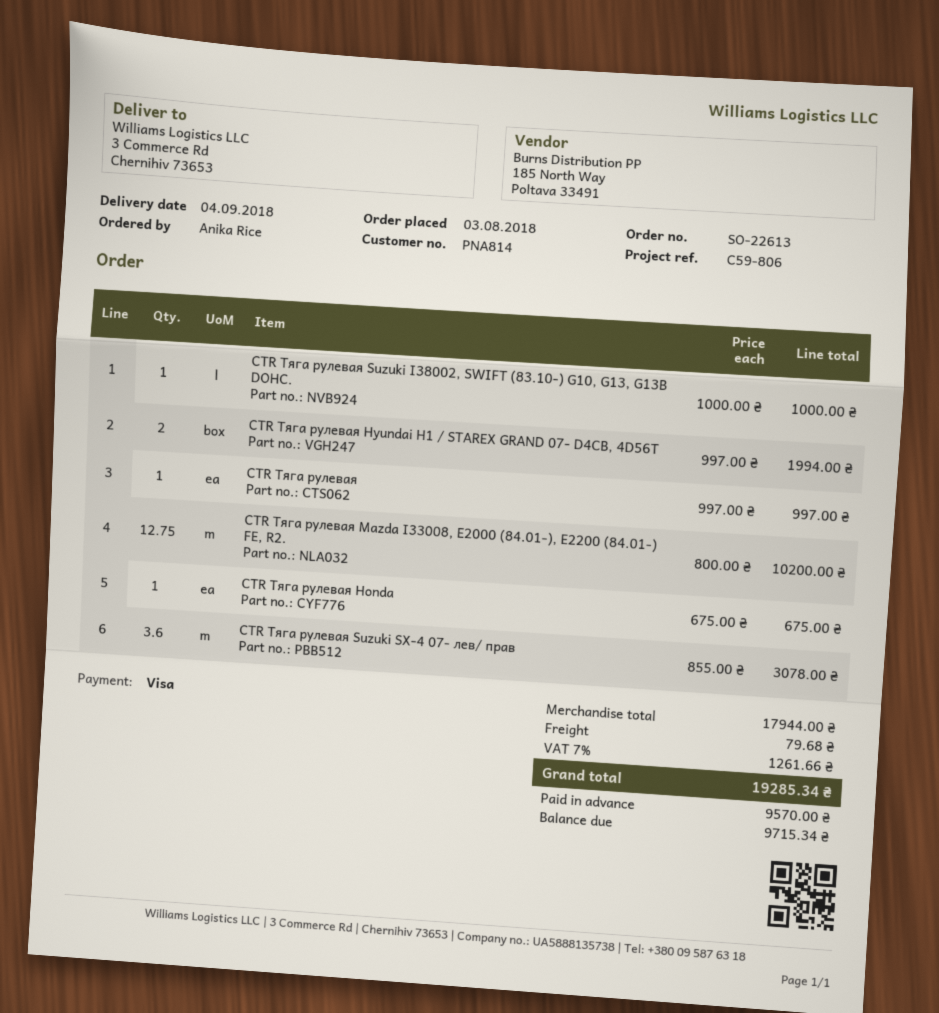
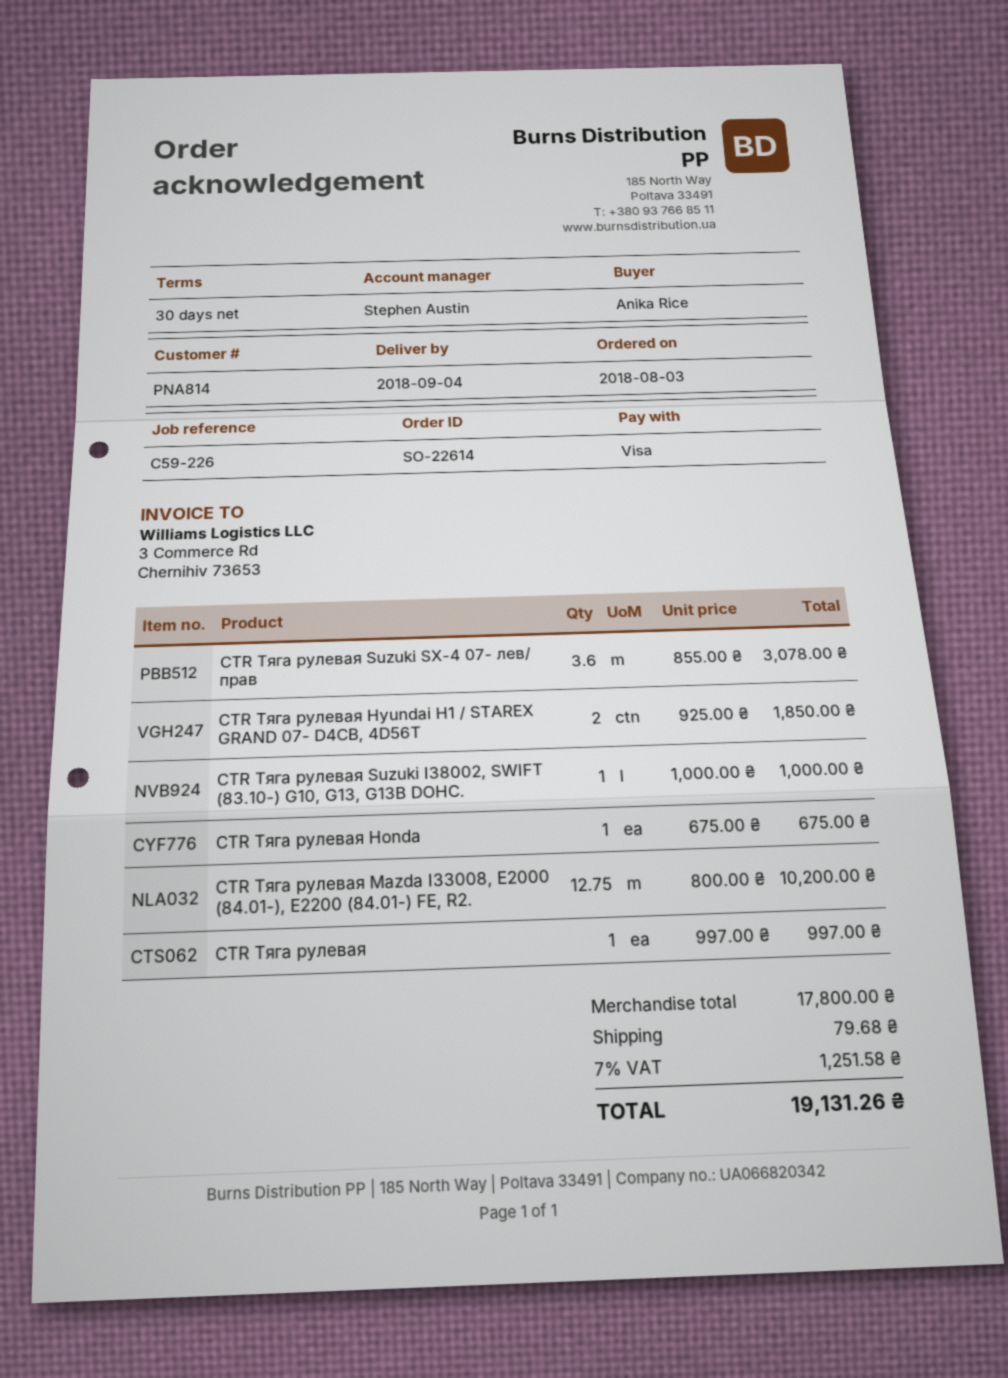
order number: SO-22613 -> SO-22614
reference: C59-806 -> C59-226
CTR Тяга рулевая Hyundai H1 / STAREX GRAND 07- D4CB, 4D56T: 2 x 997.00 = 1994.00 -> 2 x 925.00 = 1850.00
subtotal: 17944.00 -> 17800.00
tax: 7% = 1261.66 -> 7% = 1251.58
total: 19285.34 -> 19131.26

